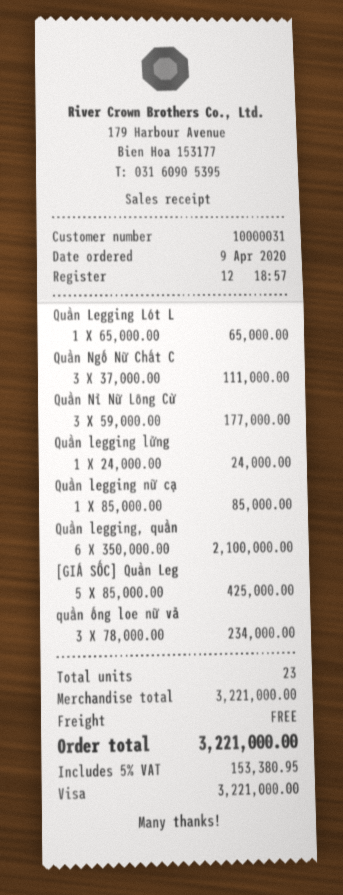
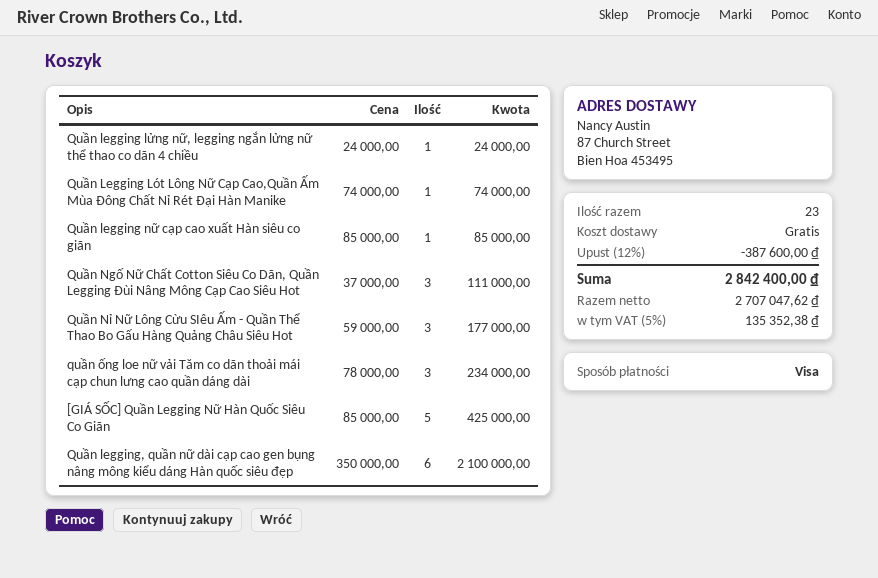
Quần Legging Lót L: 1 x 65000.00 = 65000.00 -> 1 x 74000.00 = 74000.00
discount: none -> 12% = 387600.00
tax: 5% = 153380.95 -> 5% = 135352.38
total: 3221000.00 -> 2842400.00

